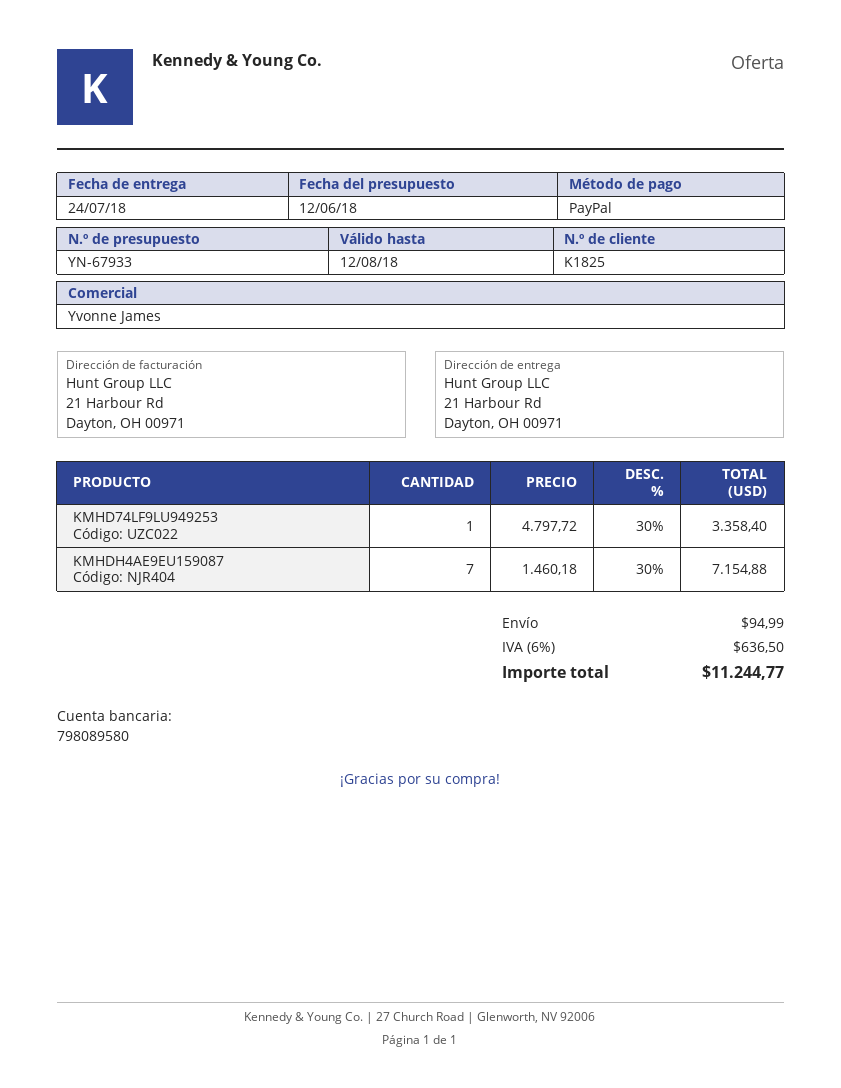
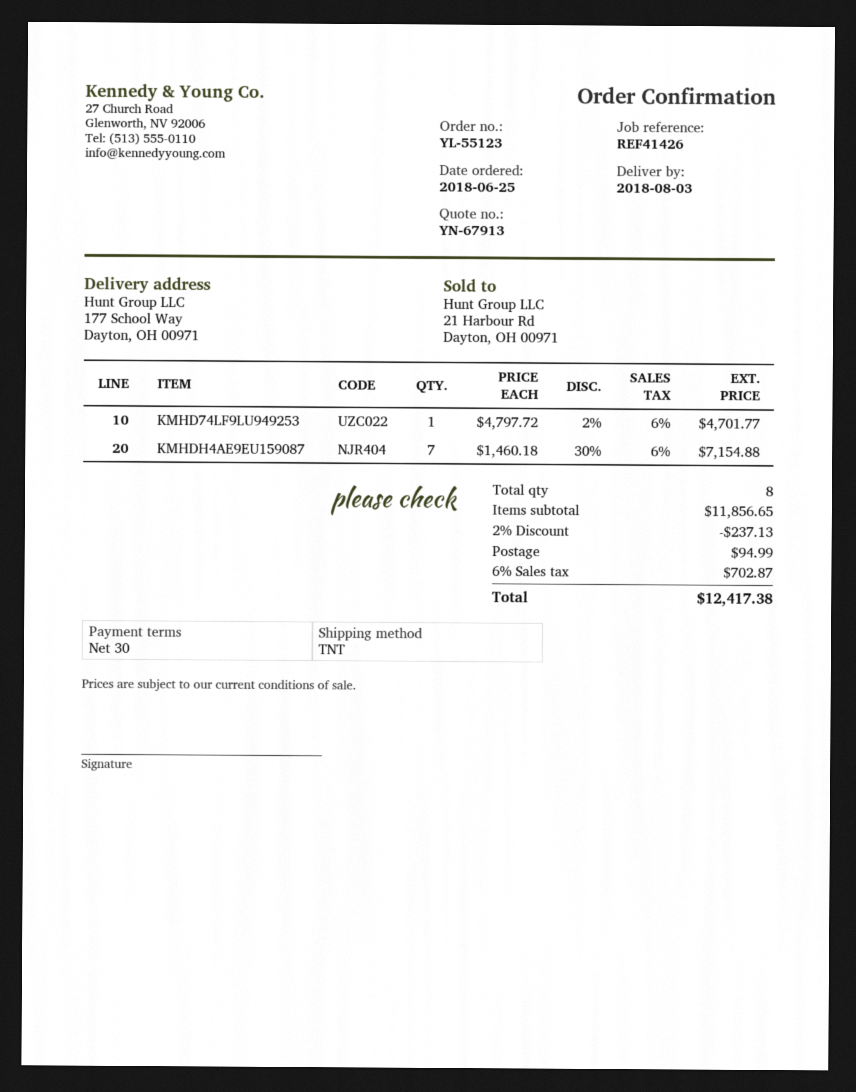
quote number: YN-67933 -> YN-67913
delivery date: 2018-07-24 -> 2018-08-03
ship to: 21 Harbour Rd, Dayton, OH 00971 -> 177 School Way, Dayton, OH 00971
KMHD74LF9LU949253: 1 x 4797.72 - 30% = 3358.40 -> 1 x 4797.72 - 2% = 4701.77
discount: none -> 2% = 237.13
tax: 6% = 636.50 -> 6% = 702.87
total: 11244.77 -> 12417.38

